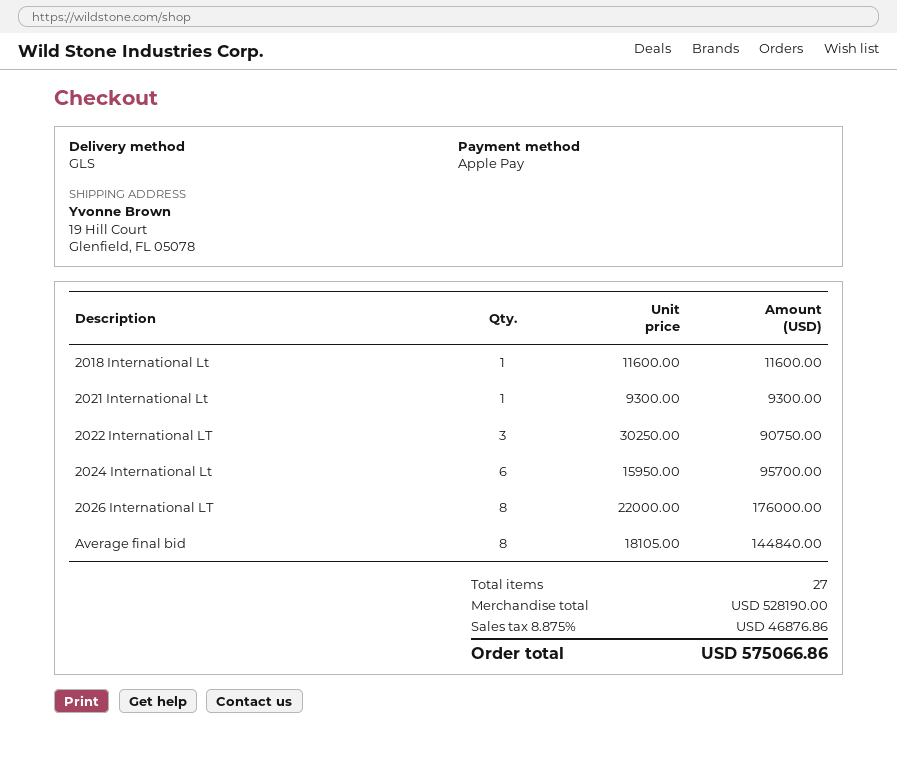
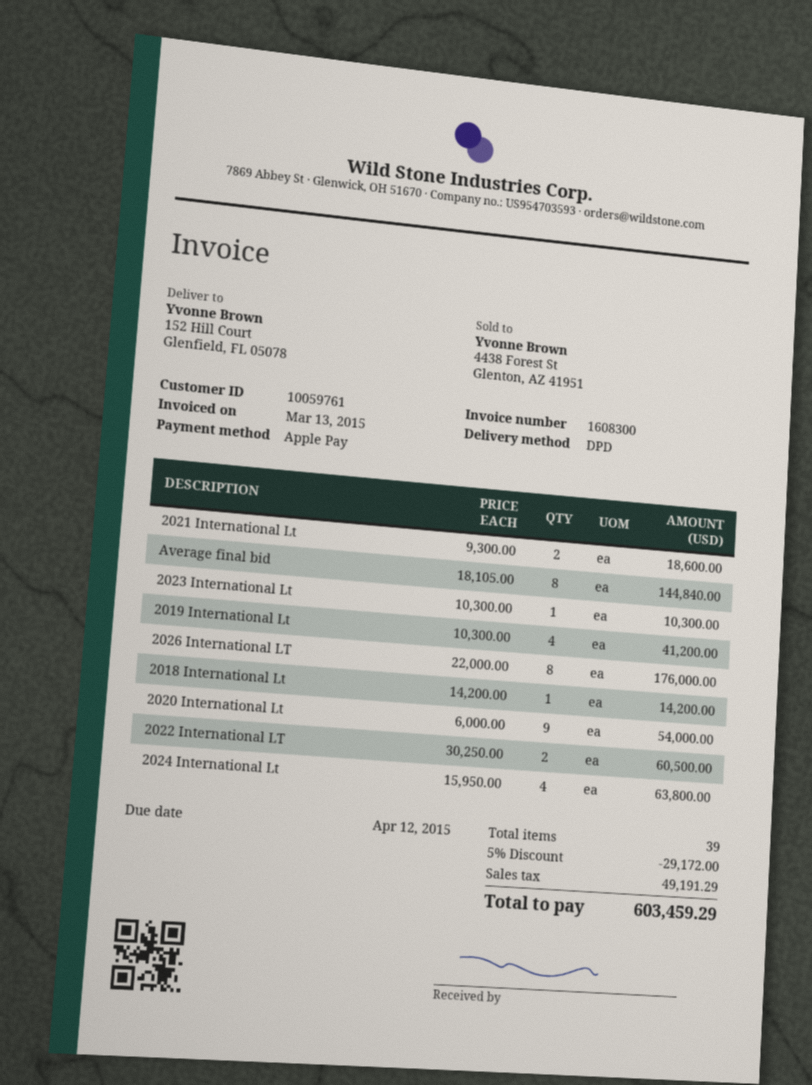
shipping method: GLS -> DPD
ship to: 19 Hill Court, Glenfield, FL 05078 -> 152 Hill Court, Glenfield, FL 05078
2018 International Lt: 1 x 11600.00 = 11600.00 -> 1 x 14200.00 = 14200.00
2021 International Lt: 1 x 9300.00 = 9300.00 -> 2 x 9300.00 = 18600.00
2022 International LT: 3 x 30250.00 = 90750.00 -> 2 x 30250.00 = 60500.00
2024 International Lt: 6 x 15950.00 = 95700.00 -> 4 x 15950.00 = 63800.00
2023 International Lt: none -> 1 x 10300.00 = 10300.00
2019 International Lt: none -> 4 x 10300.00 = 41200.00
2020 International Lt: none -> 9 x 6000.00 = 54000.00
total quantity: 27 -> 39
discount: none -> 5% = 29172.00
tax: 46876.86 -> 49191.29
total: 575066.86 -> 603459.29

